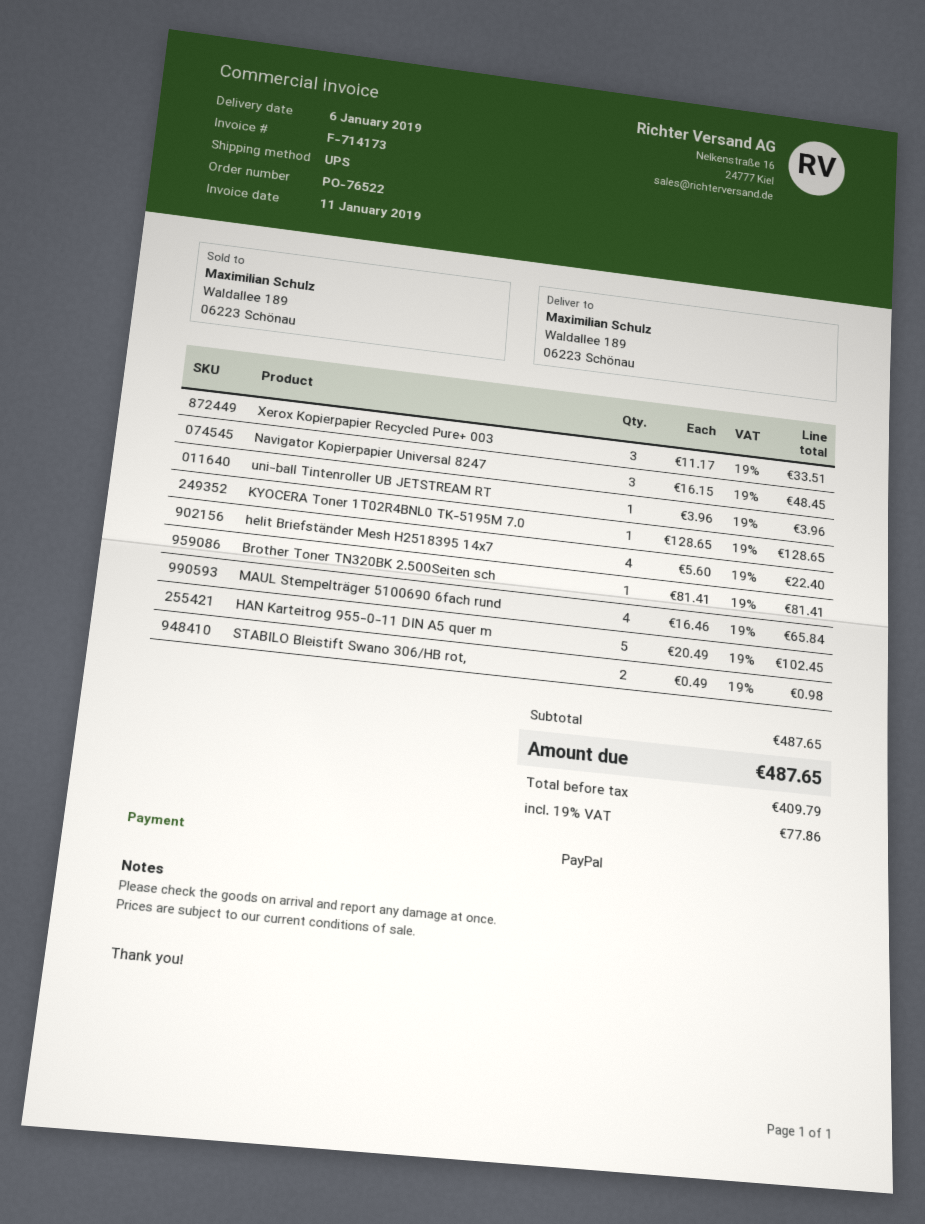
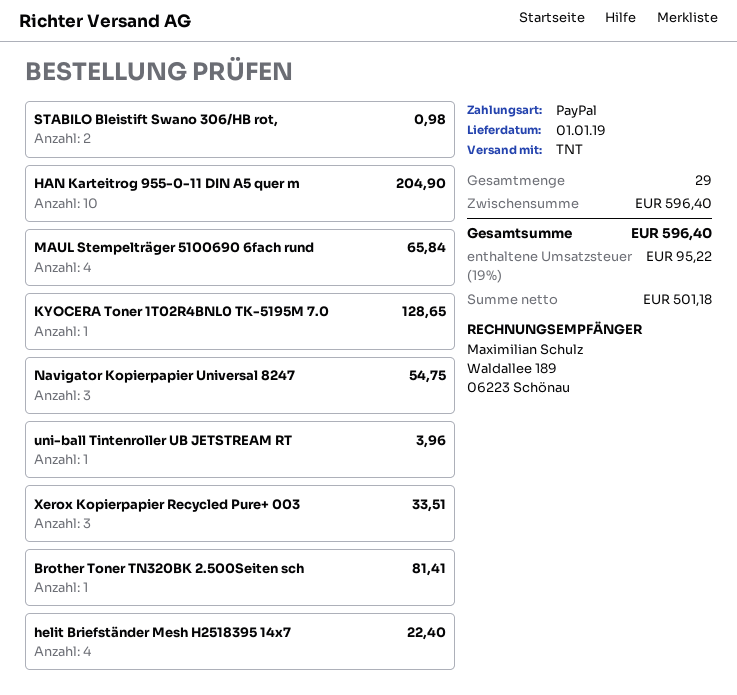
delivery date: 2019-01-06 -> 2019-01-01
shipping method: UPS -> TNT
Navigator Kopierpapier Universal 8247: 3 for 48.45 -> 3 for 54.75
HAN Karteitrog 955-0-11 DIN A5 quer m: 5 for 102.45 -> 10 for 204.90
subtotal: 487.65 -> 596.40
net: 409.79 -> 501.18
tax: 19% = 77.86 -> 19% = 95.22
total: 487.65 -> 596.40

